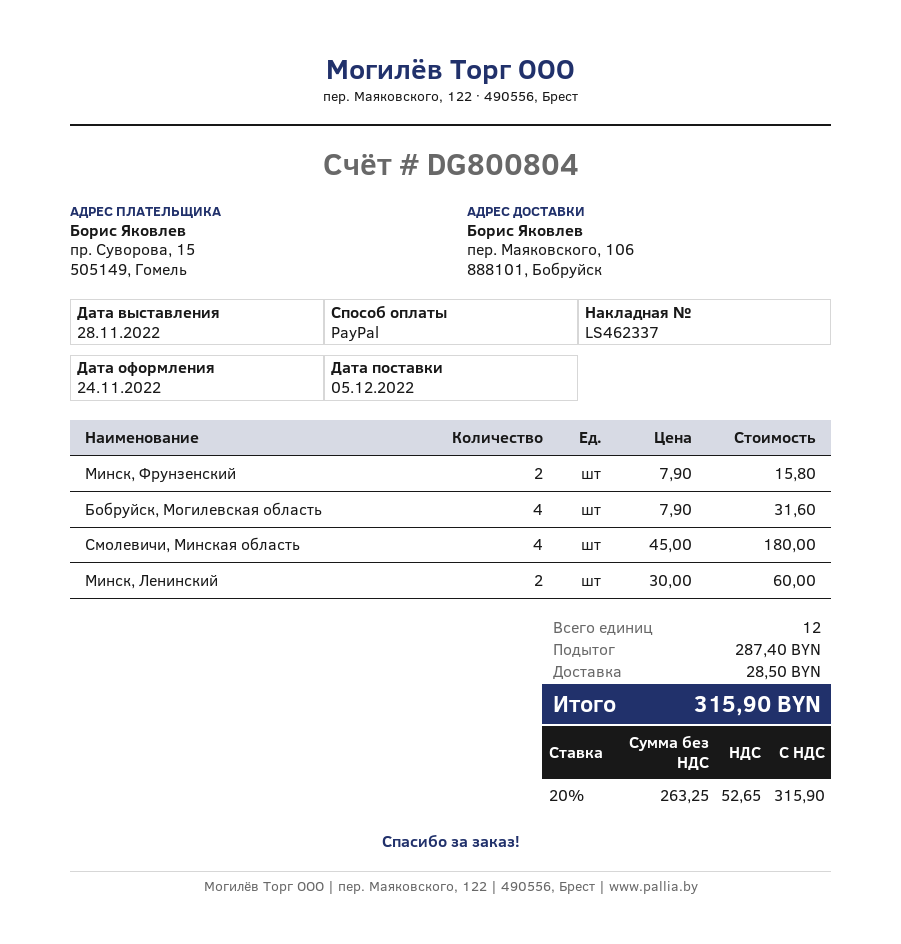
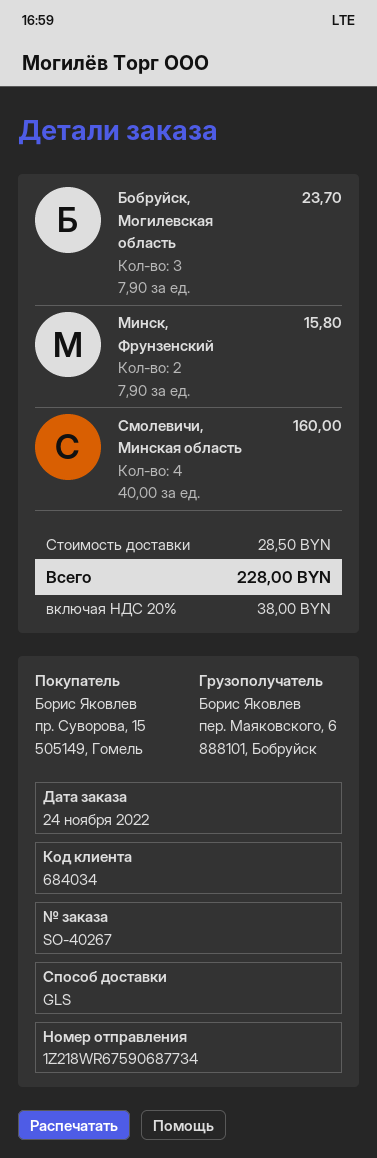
ship to: пер. Маяковского, 106, 888101, Бобруйск -> пер. Маяковского, 6, 888101, Бобруйск
Бобруйск, Могилевская область: 4 x 7.90 = 31.60 -> 3 x 7.90 = 23.70
Смолевичи, Минская область: 4 x 45.00 = 180.00 -> 4 x 40.00 = 160.00
Минск, Ленинский: 2 x 30.00 = 60.00 -> none
tax: 20% = 52.65 -> 20% = 38.00
total: 315.90 -> 228.00

